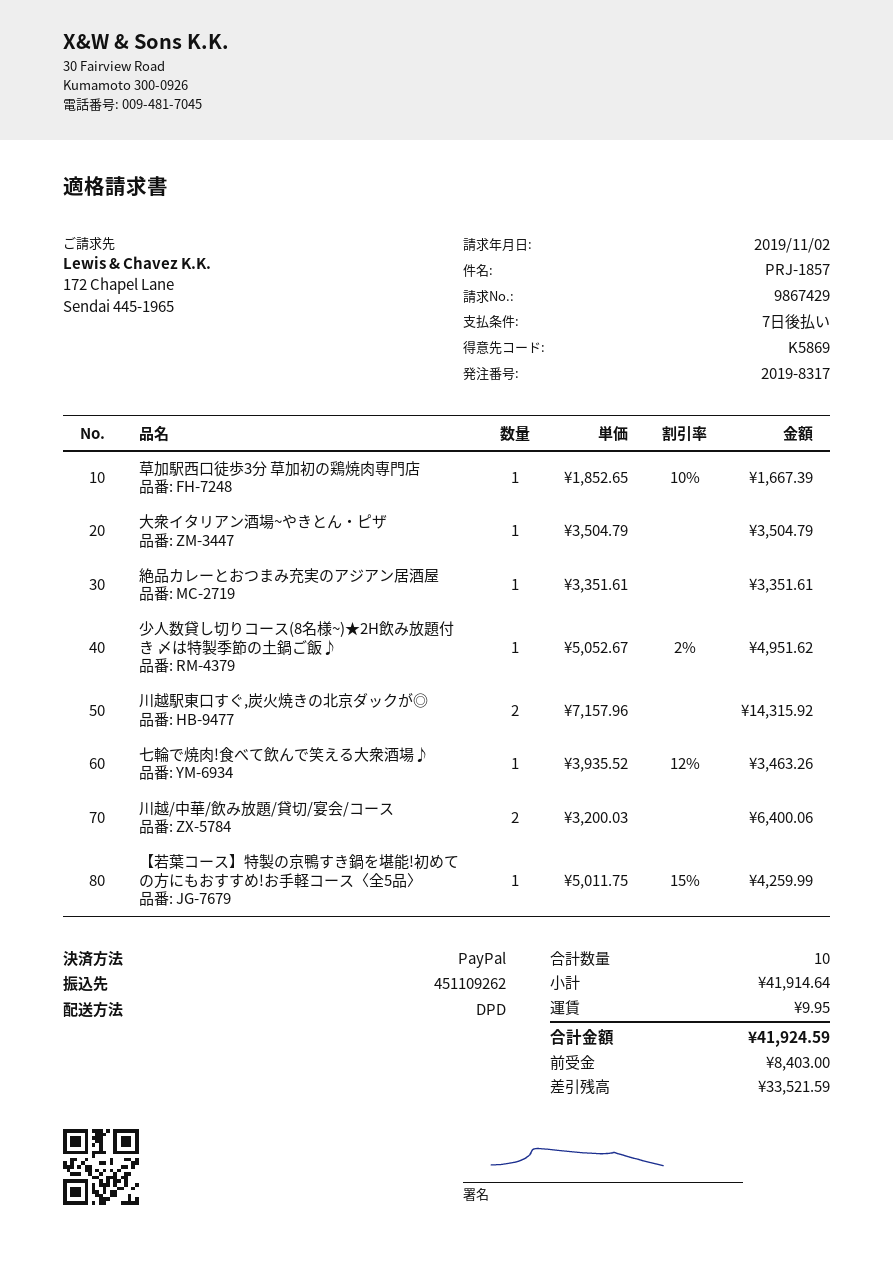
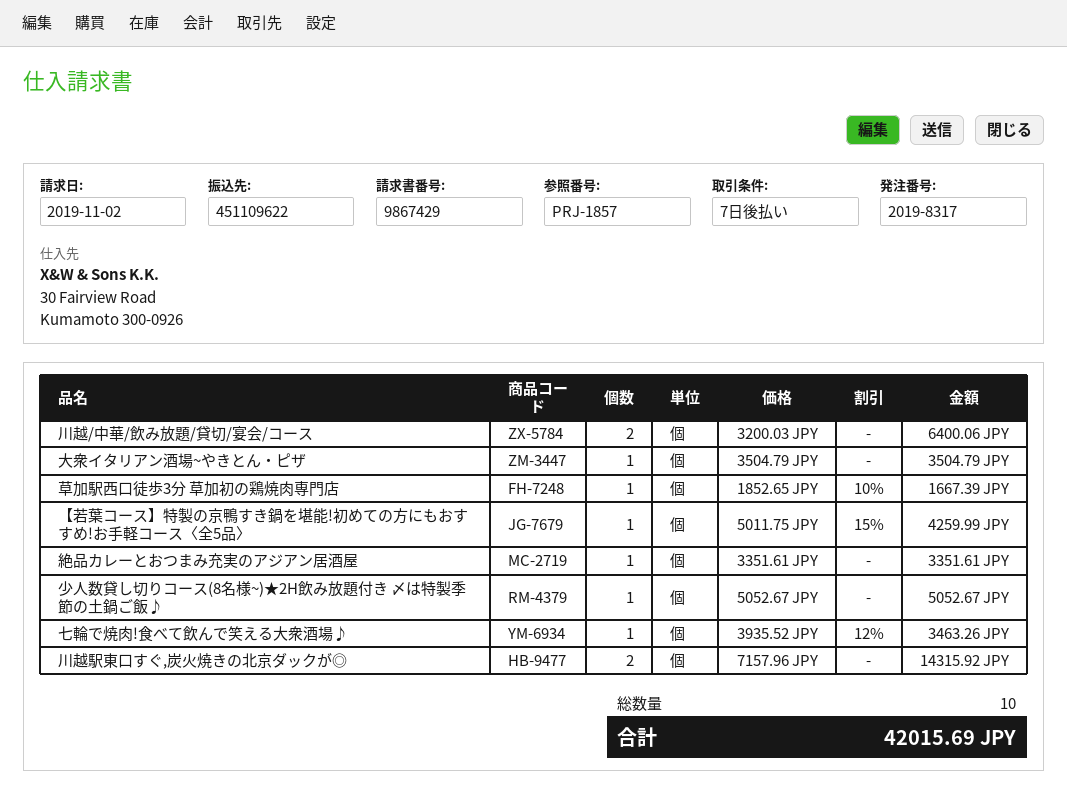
bank account: 451109262 -> 451109622
少人数貸し切りコース(8名様~)★2H飲み放題付き 〆は特製季節の土鍋ご飯♪: 1 x 5052.67 - 2% = 4951.62 -> 1 x 5052.67 = 5052.67
shipping: 9.95 -> none
total: 41924.59 -> 42015.69

